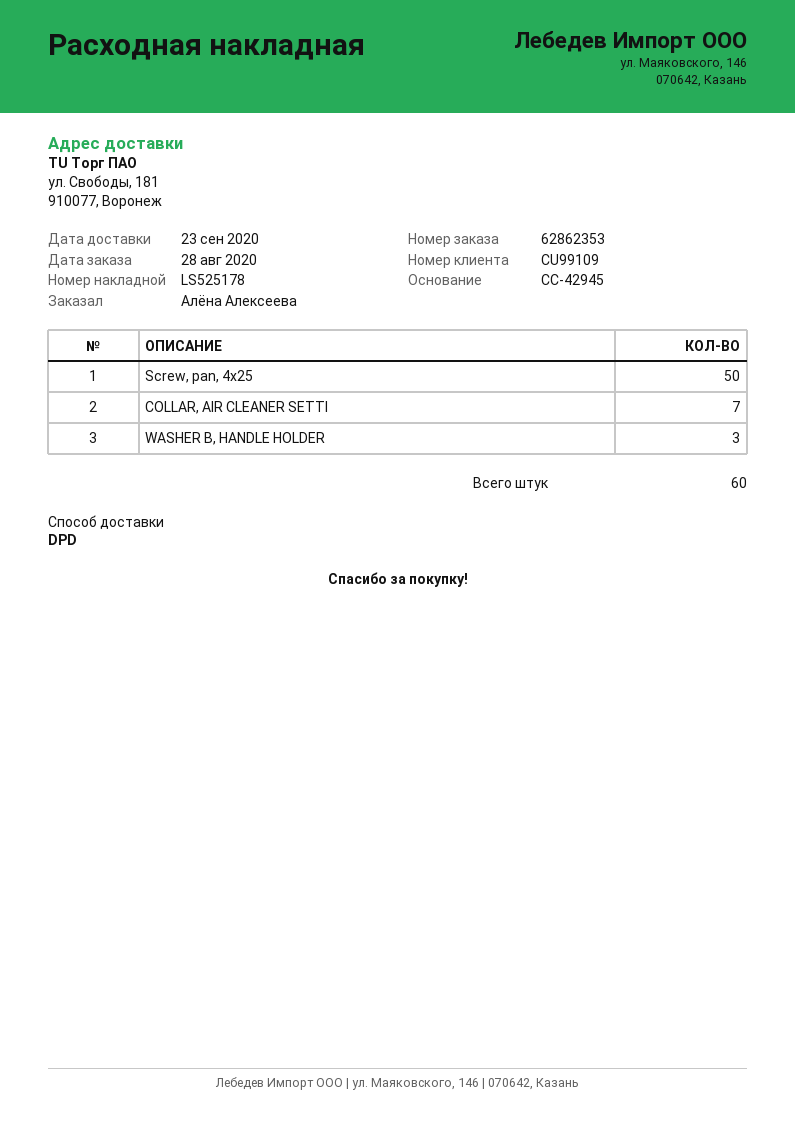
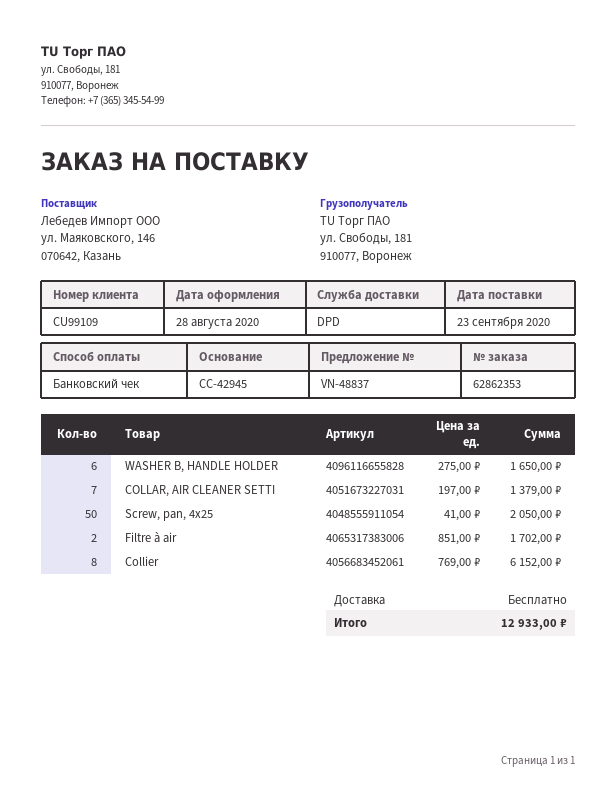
WASHER B, HANDLE HOLDER: 3 -> 6
Filtre à air: none -> 2
Collier: none -> 8

